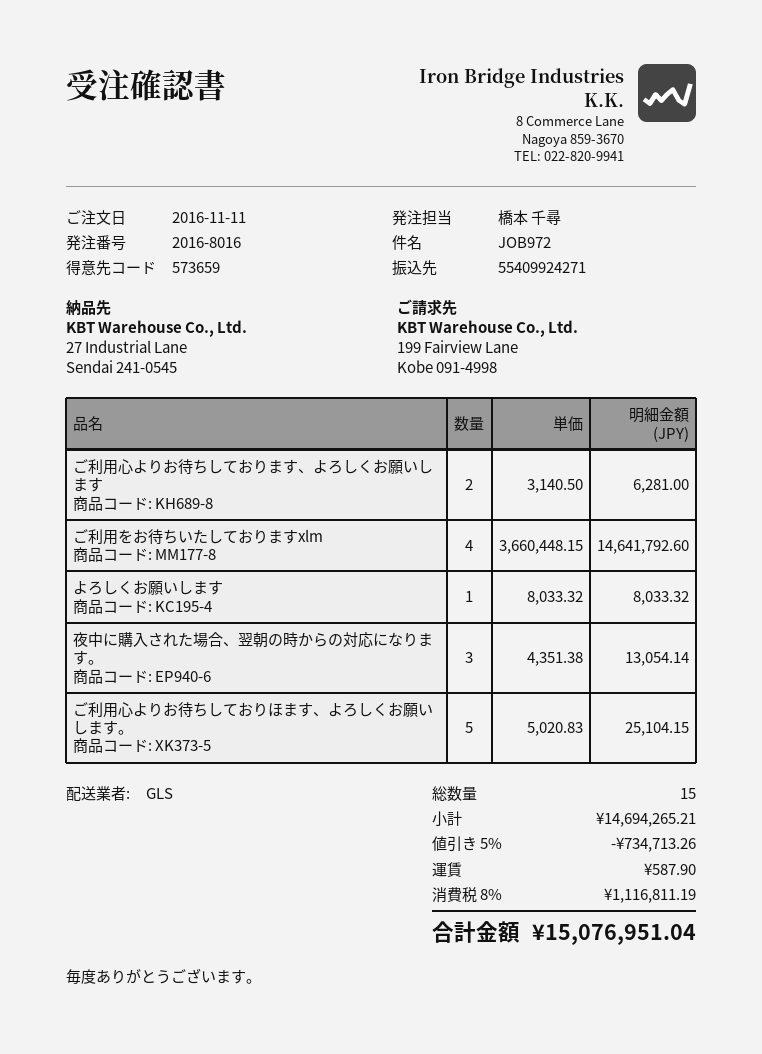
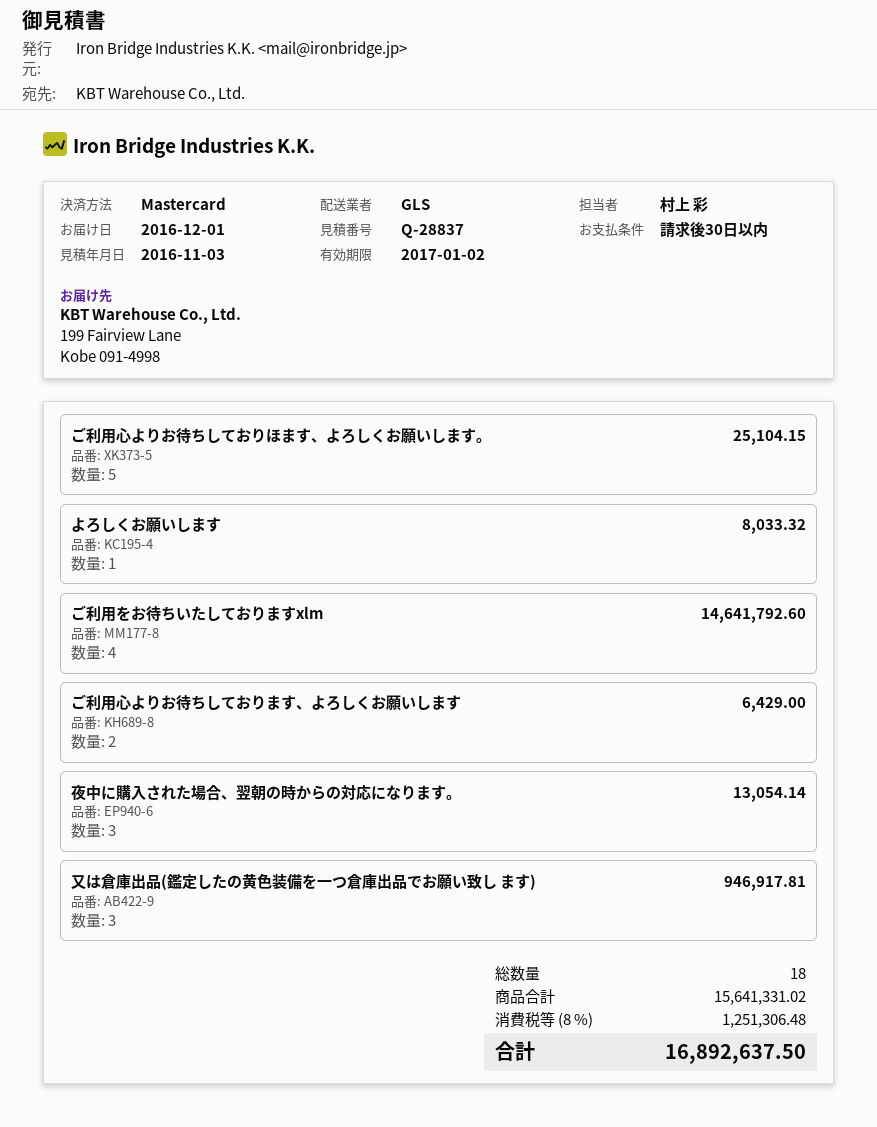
ship to: 27 Industrial Lane, Sendai 241-0545 -> 199 Fairview Lane, Kobe 091-4998
ご利用心よりお待ちしております、よろしくお願いします: 2 for 6281.00 -> 2 for 6429.00
又は倉庫出品(鑑定したの黄色装備を一つ倉庫出品でお願い致し ます): none -> 3 for 946917.81
total quantity: 15 -> 18
subtotal: 14694265.21 -> 15641331.02
discount: 5% = 734713.26 -> none
shipping: 587.90 -> none
tax: 8% = 1116811.19 -> 8% = 1251306.48
total: 15076951.04 -> 16892637.50

